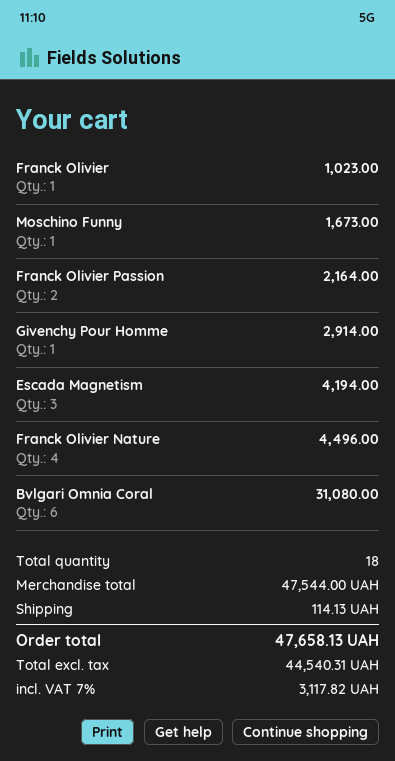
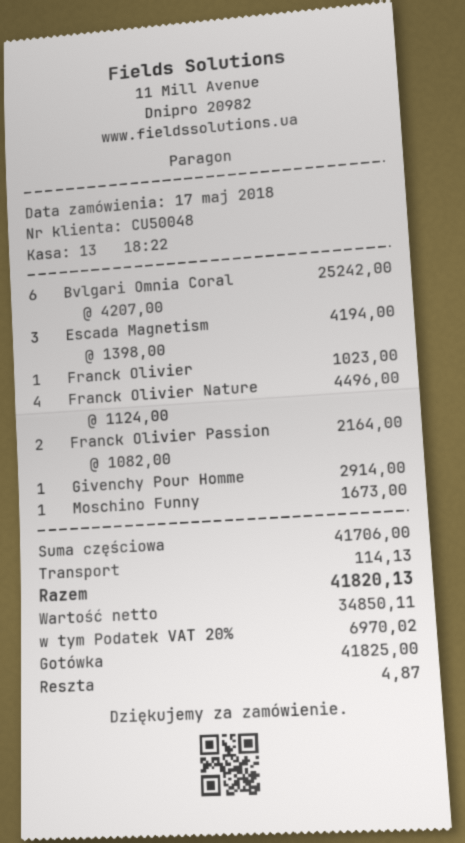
Bvlgari Omnia Coral: 6 for 31080.00 -> 6 for 25242.00
subtotal: 47544.00 -> 41706.00
net: 44540.31 -> 34850.11
tax: 7% = 3117.82 -> 20% = 6970.02
total: 47658.13 -> 41820.13

